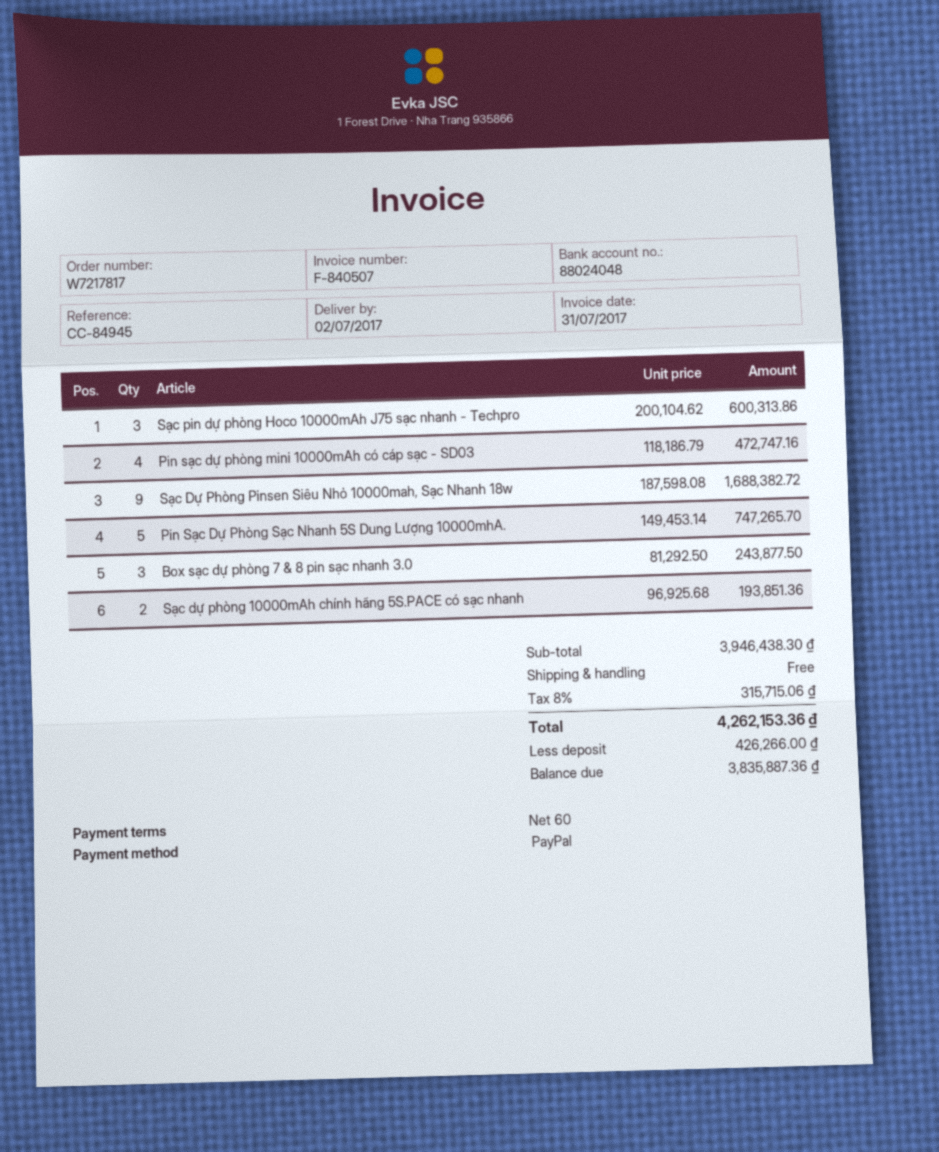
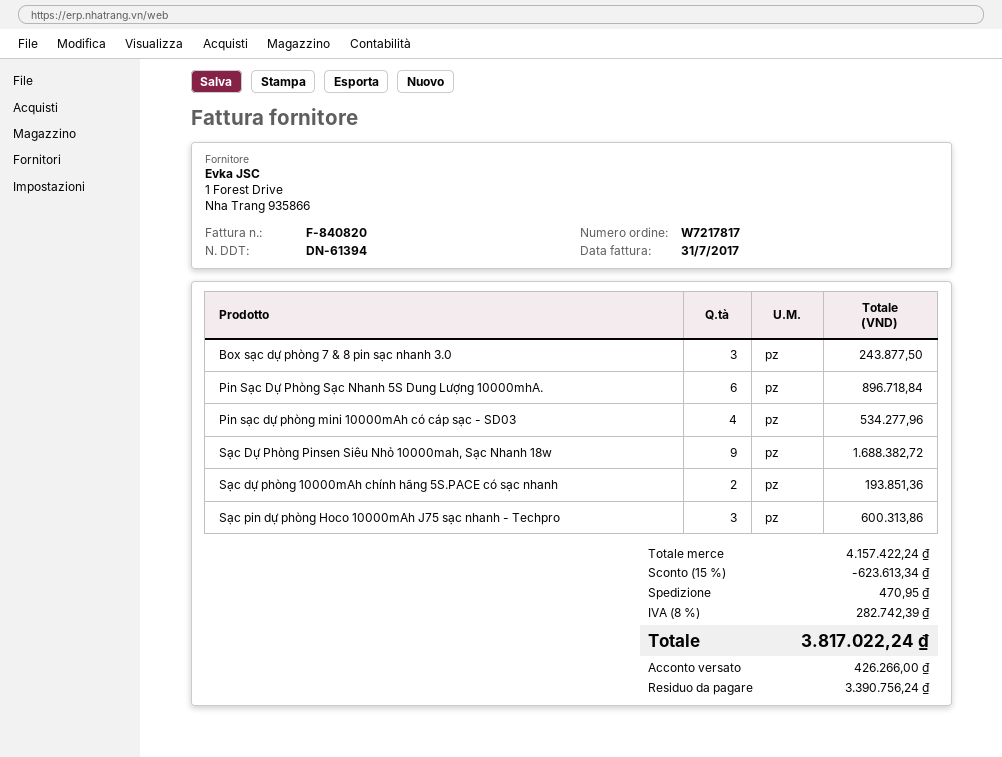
invoice number: F-840507 -> F-840820
Pin sạc dự phòng mini 10000mAh có cáp sạc - SD03: 4 for 472747.16 -> 4 for 534277.96
Pin Sạc Dự Phòng Sạc Nhanh 5S Dung Lượng 10000mhA.: 5 for 747265.70 -> 6 for 896718.84
subtotal: 3946438.30 -> 4157422.24
discount: none -> 15% = 623613.34
shipping: 0.00 -> 470.95
tax: 8% = 315715.06 -> 8% = 282742.39
total: 4262153.36 -> 3817022.24
balance: 3835887.36 -> 3390756.24

